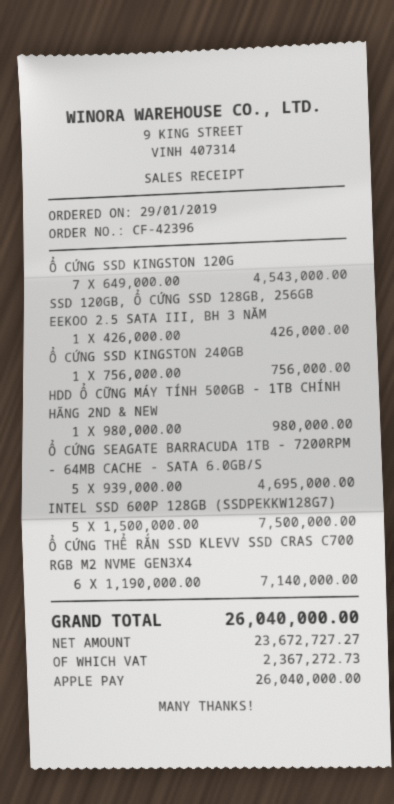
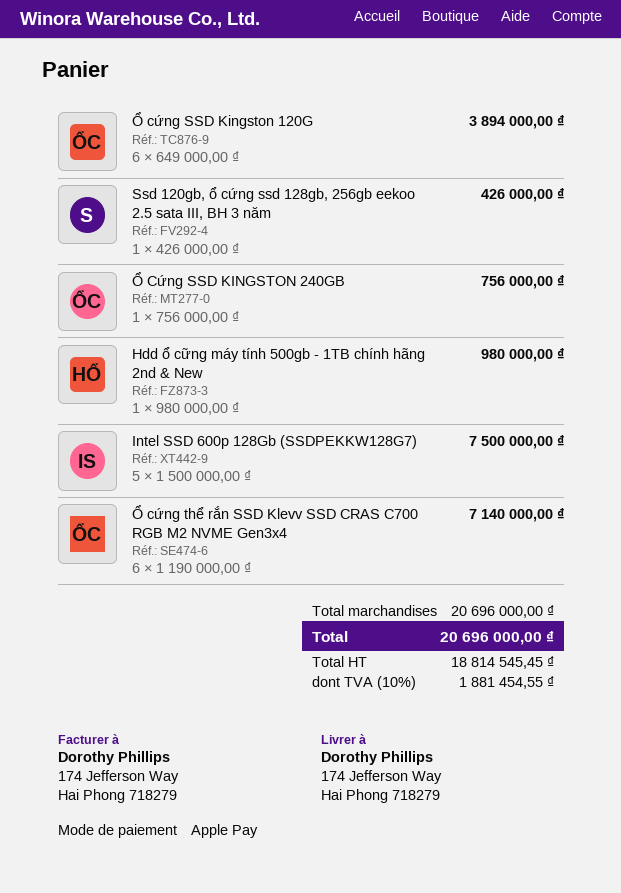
Ổ CỨNG SSD KINGSTON 120G: 7 x 649000.00 = 4543000.00 -> 6 x 649000.00 = 3894000.00
Ổ CỨNG SEAGATE BARRACUDA 1TB - 7200RPM - 64MB CACHE - SATA 6.0GB/S: 5 x 939000.00 = 4695000.00 -> none
net: 23672727.27 -> 18814545.45
tax: 2367272.73 -> 1881454.55
total: 26040000.00 -> 20696000.00

